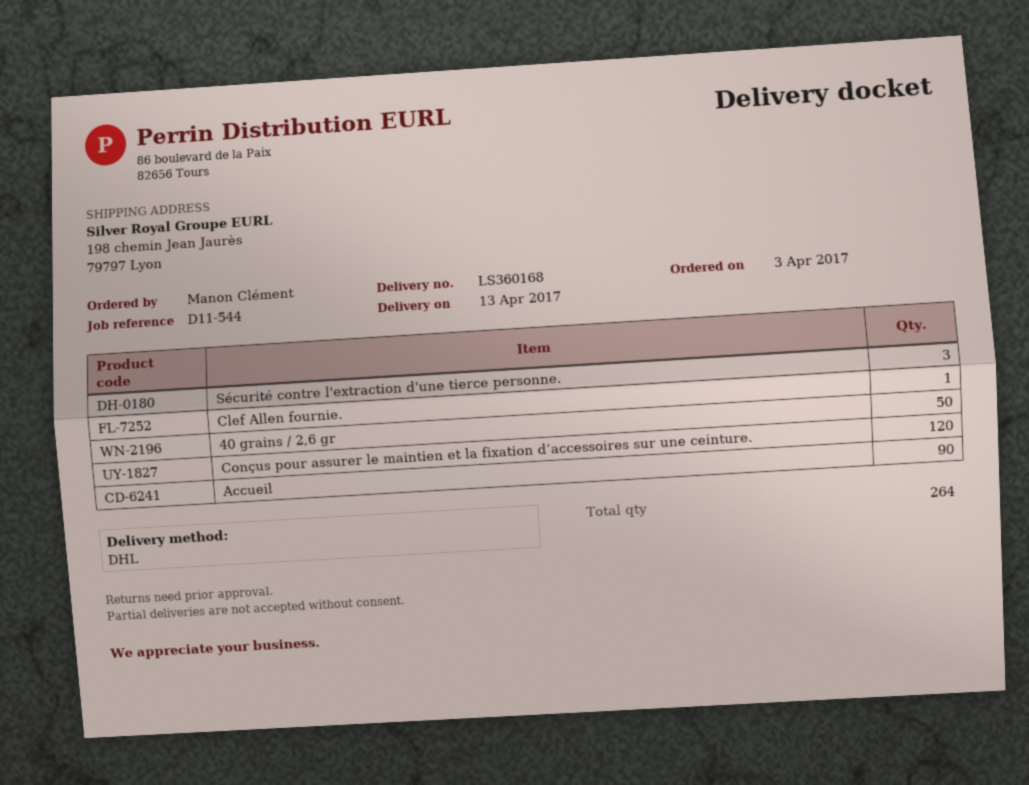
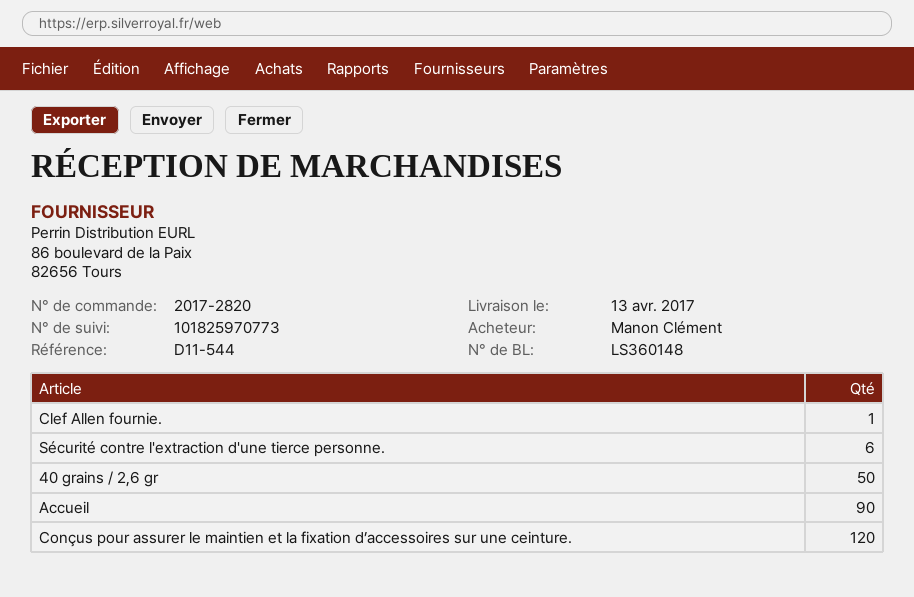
delivery note number: LS360168 -> LS360148
Sécurité contre l'extraction d'une tierce personne.: 3 -> 6

